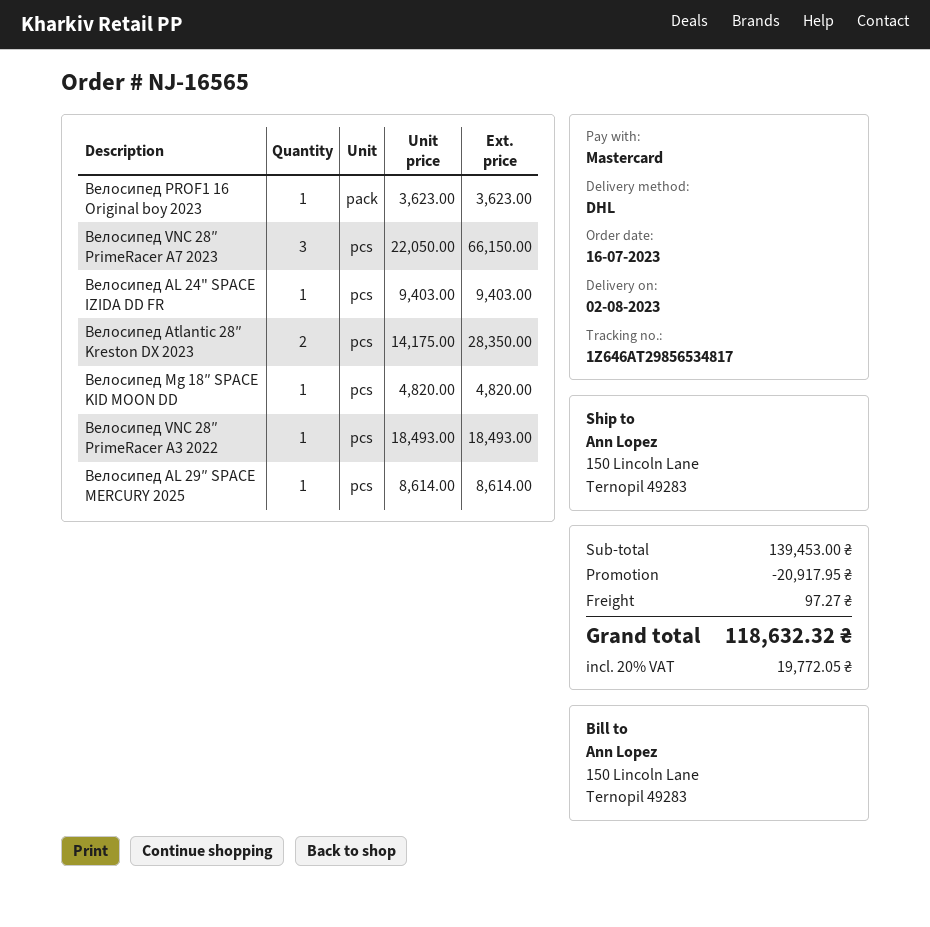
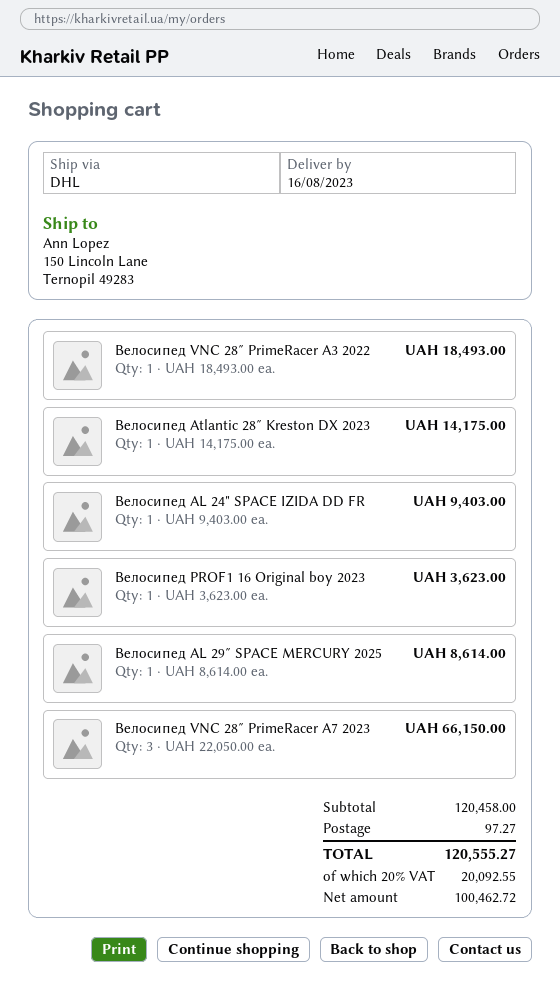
delivery date: 2023-08-02 -> 2023-08-16
Велосипед Atlantic 28″ Kreston DX 2023: 2 x 14175.00 = 28350.00 -> 1 x 14175.00 = 14175.00
Велосипед Mg 18″ SPACE KID MOON DD: 1 x 4820.00 = 4820.00 -> none
subtotal: 139453.00 -> 120458.00
discount: 20917.95 -> none
tax: 20% = 19772.05 -> 20% = 20092.55
total: 118632.32 -> 120555.27

